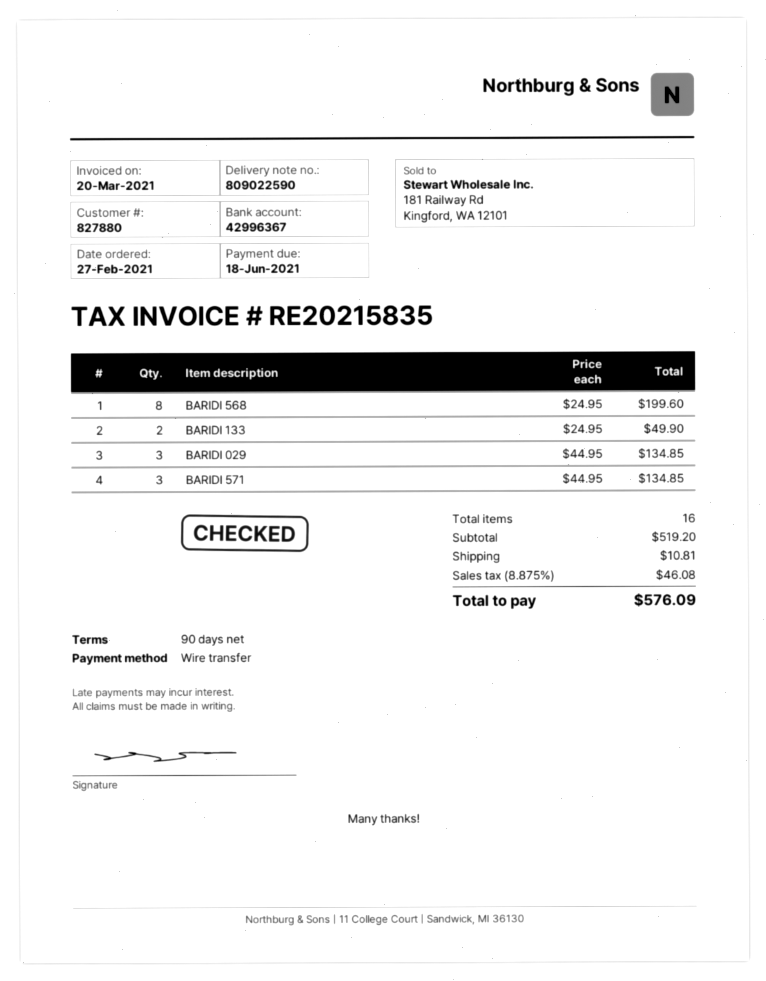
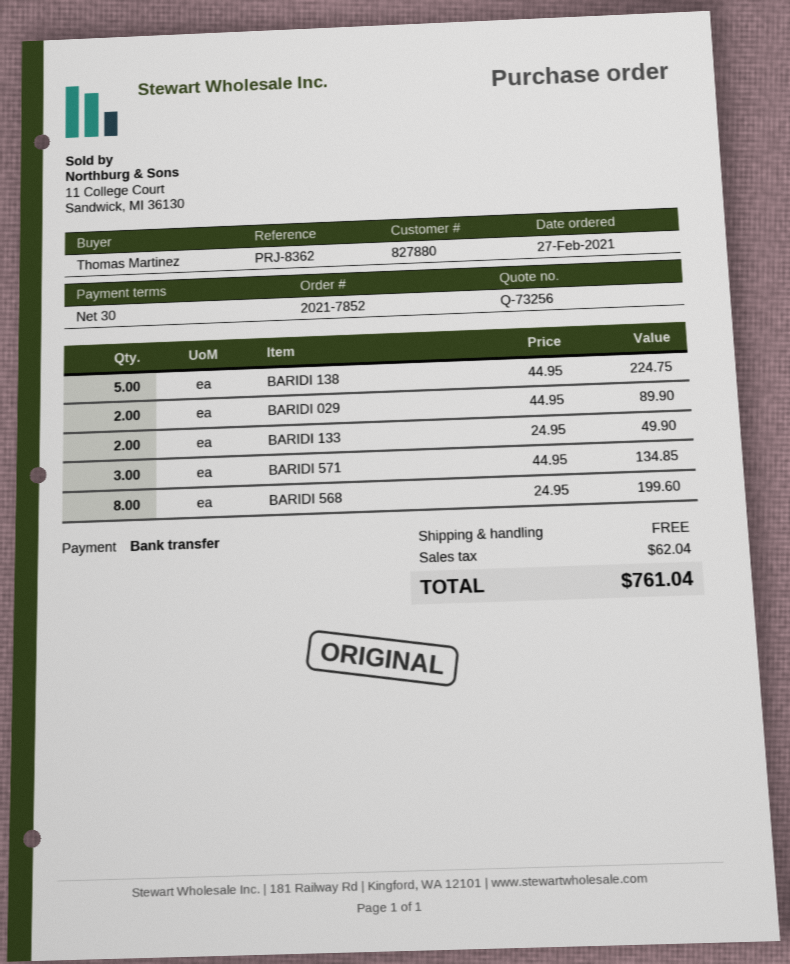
payment terms: 90 days -> 30 days
BARIDI 029: 3 x 44.95 = 134.85 -> 2 x 44.95 = 89.90
BARIDI 138: none -> 5 x 44.95 = 224.75
shipping: 10.81 -> 0.00
tax: 46.08 -> 62.04
total: 576.09 -> 761.04

